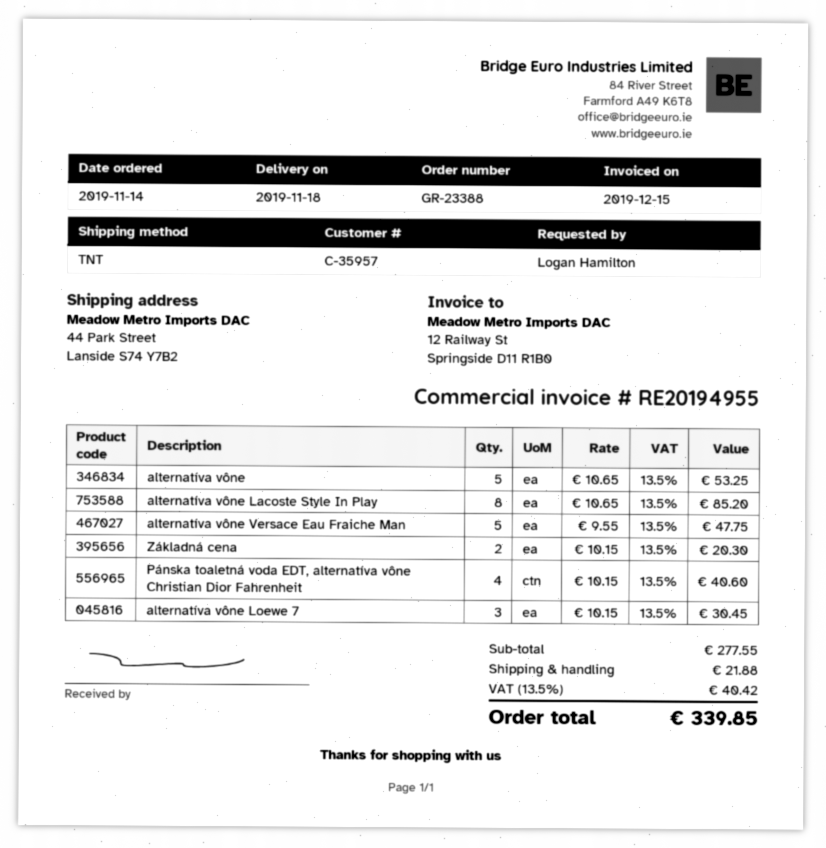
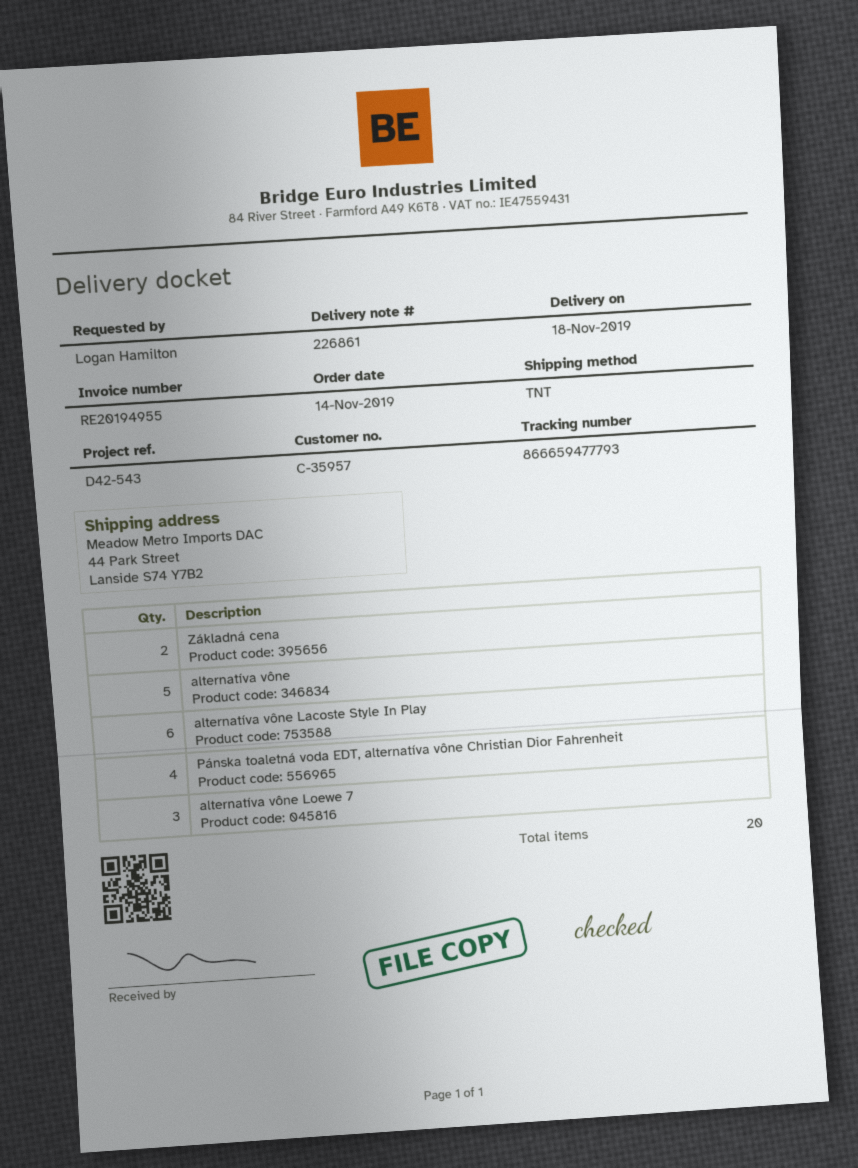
alternatíva vône Lacoste Style In Play: 8 -> 6
alternatíva vône Versace Eau Fraiche Man: 5 -> none

